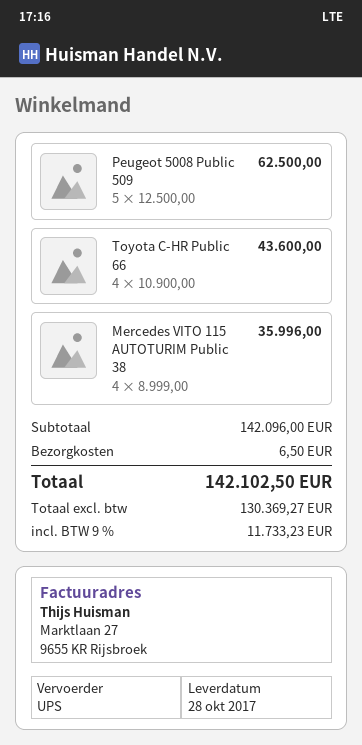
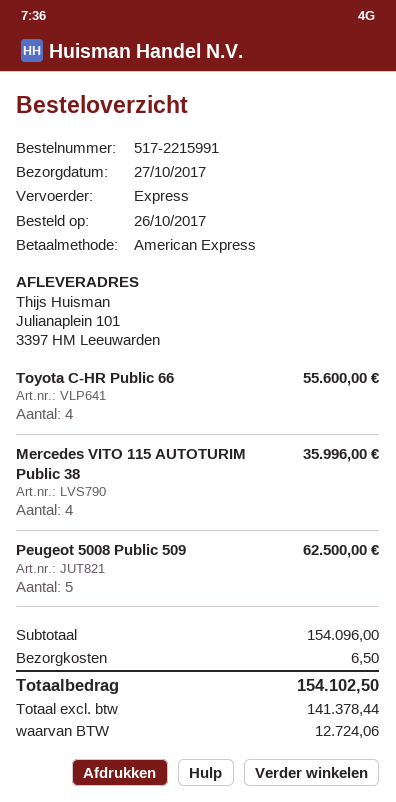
delivery date: 2017-10-28 -> 2017-10-27
shipping method: UPS -> express
Toyota C-HR Public 66: 4 for 43600.00 -> 4 for 55600.00
subtotal: 142096.00 -> 154096.00
net: 130369.27 -> 141378.44
tax: 11733.23 -> 12724.06
total: 142102.50 -> 154102.50

